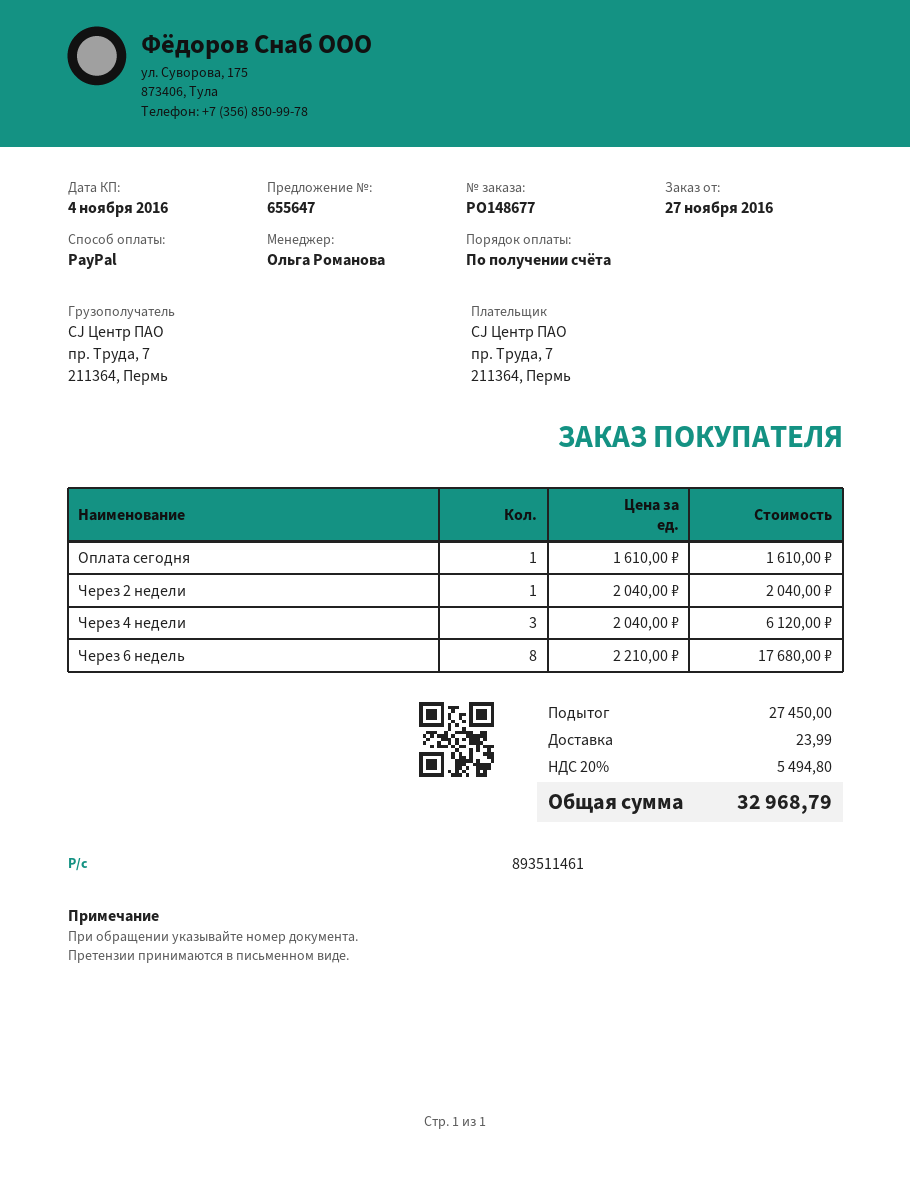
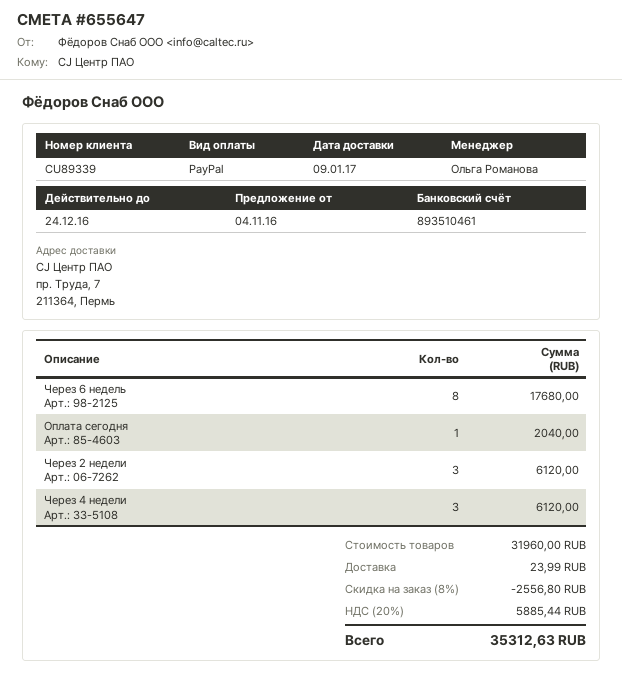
bank account: 893511461 -> 893510461
Оплата сегодня: 1 for 1610.00 -> 1 for 2040.00
Через 2 недели: 1 for 2040.00 -> 3 for 6120.00
subtotal: 27450.00 -> 31960.00
discount: none -> 8% = 2556.80
tax: 20% = 5494.80 -> 20% = 5885.44
total: 32968.79 -> 35312.63

